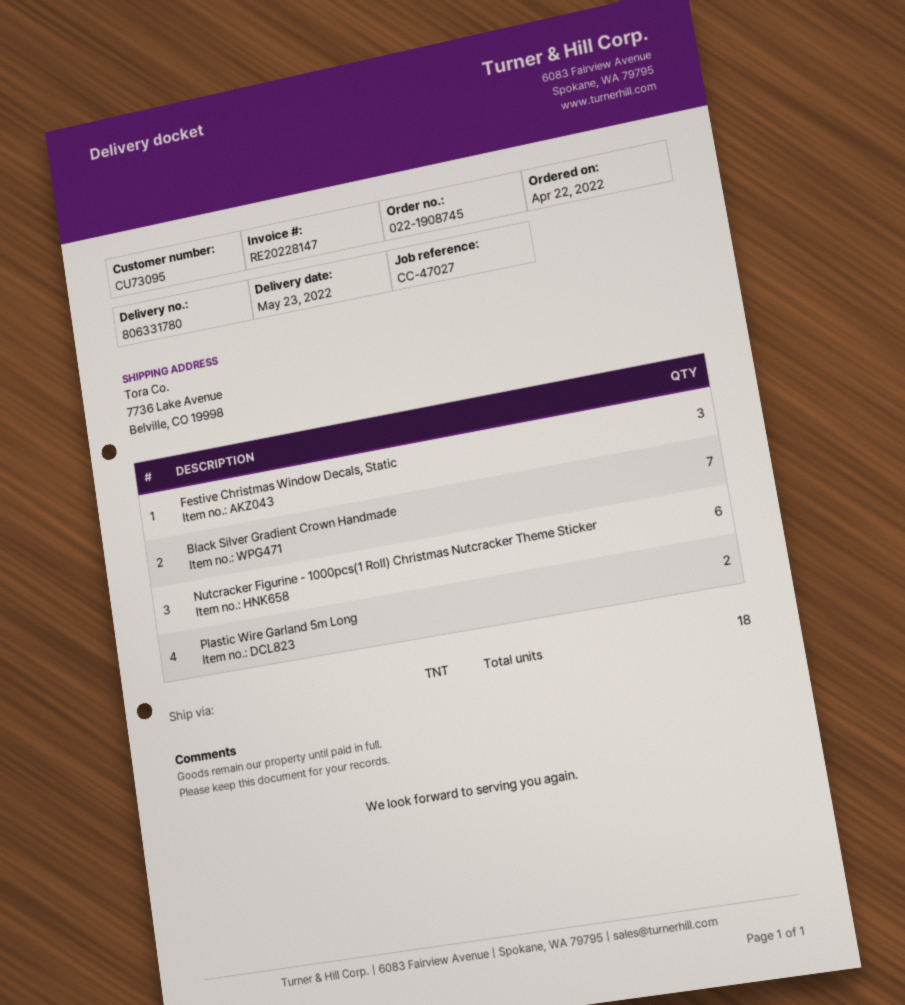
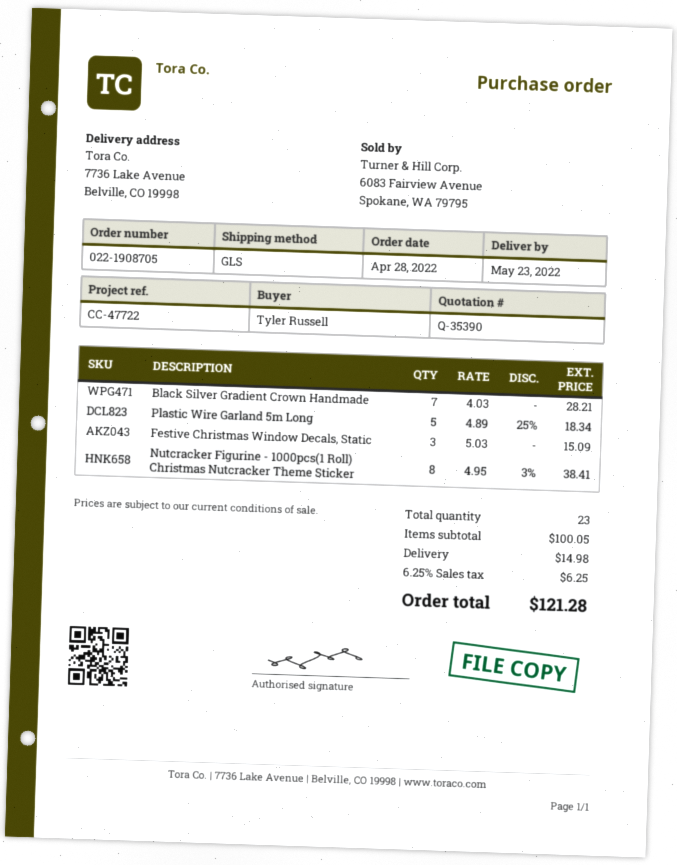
order number: 022-1908745 -> 022-1908705
order date: 2022-04-22 -> 2022-04-28
reference: CC-47027 -> CC-47722
shipping method: TNT -> GLS
Nutcracker Figurine - 1000pcs(1 Roll) Christmas Nutcracker Theme Sticker: 6 -> 8
Plastic Wire Garland 5m Long: 2 -> 5
total quantity: 18 -> 23

